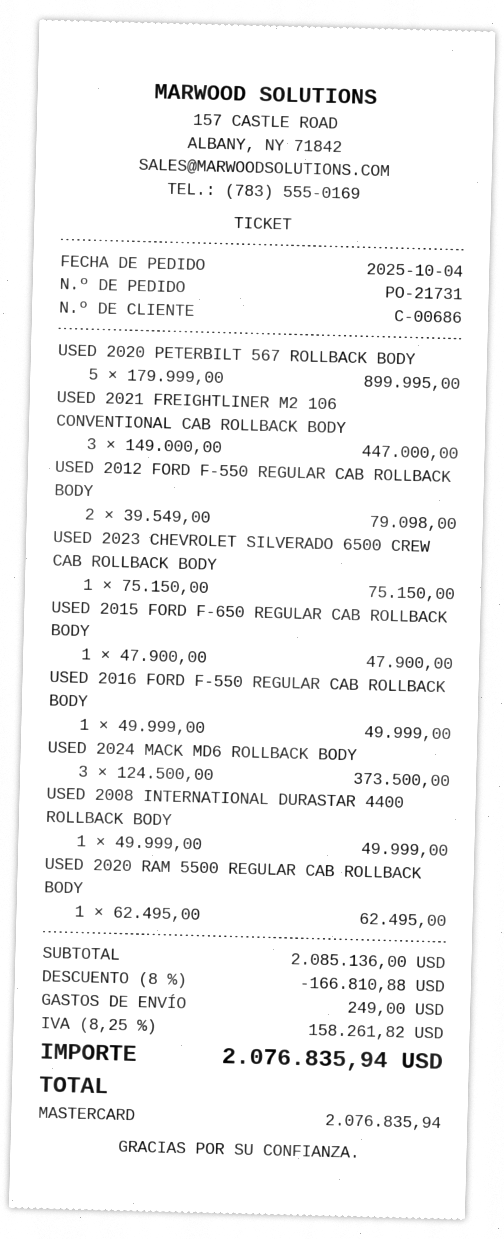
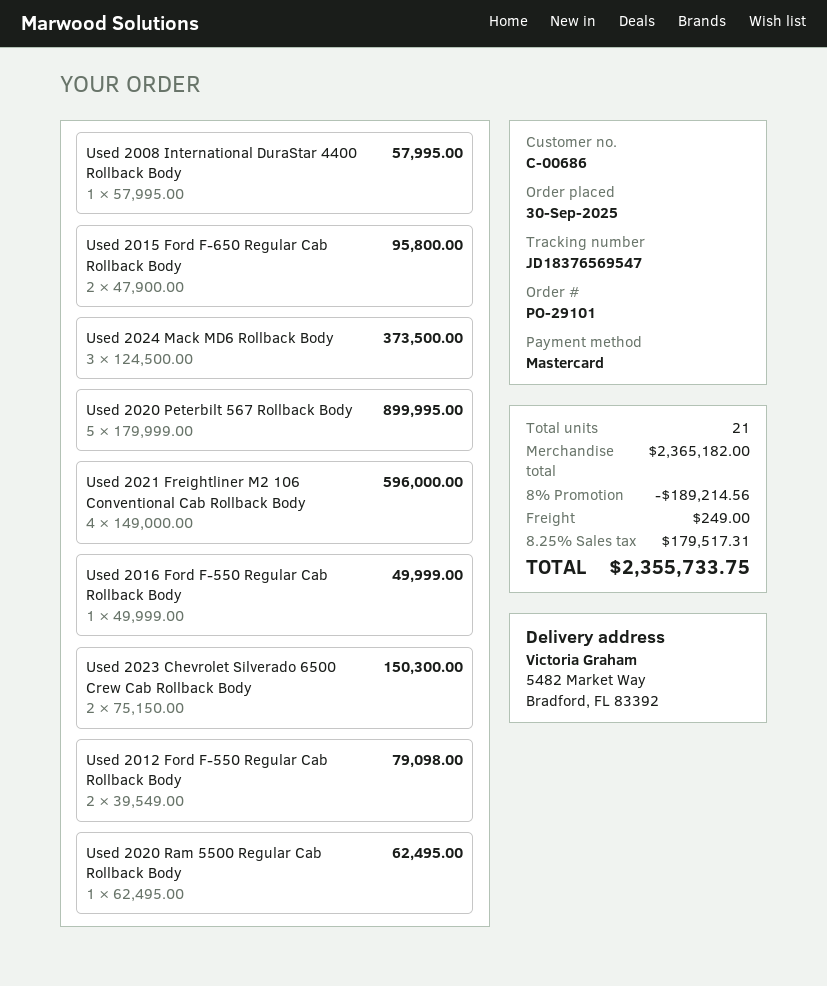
order number: PO-21731 -> PO-29101
order date: 2025-10-04 -> 2025-09-30
USED 2021 FREIGHTLINER M2 106 CONVENTIONAL CAB ROLLBACK BODY: 3 x 149000.00 = 447000.00 -> 4 x 149000.00 = 596000.00
USED 2023 CHEVROLET SILVERADO 6500 CREW CAB ROLLBACK BODY: 1 x 75150.00 = 75150.00 -> 2 x 75150.00 = 150300.00
USED 2015 FORD F-650 REGULAR CAB ROLLBACK BODY: 1 x 47900.00 = 47900.00 -> 2 x 47900.00 = 95800.00
USED 2008 INTERNATIONAL DURASTAR 4400 ROLLBACK BODY: 1 x 49999.00 = 49999.00 -> 1 x 57995.00 = 57995.00
subtotal: 2085136.00 -> 2365182.00
discount: 8% = 166810.88 -> 8% = 189214.56
tax: 8.25% = 158261.82 -> 8.25% = 179517.31
total: 2076835.94 -> 2355733.75

